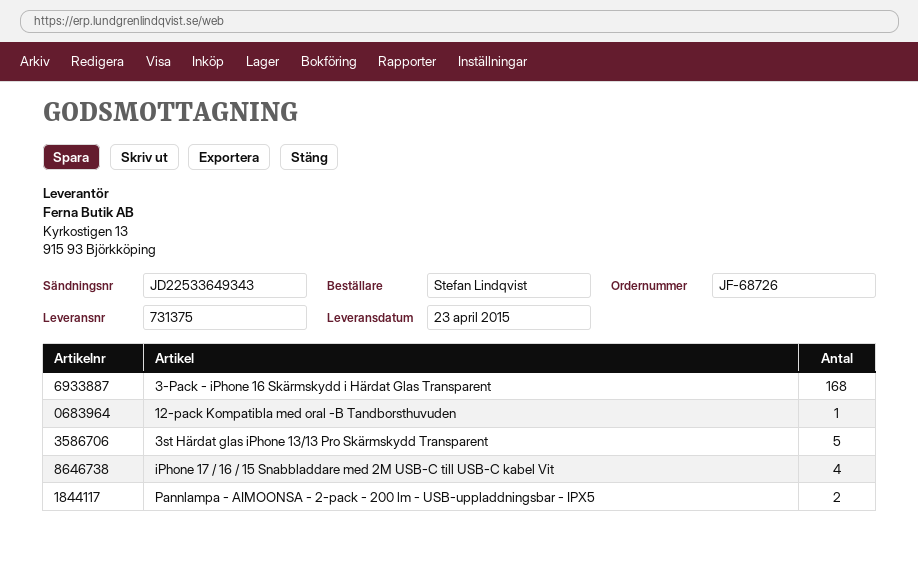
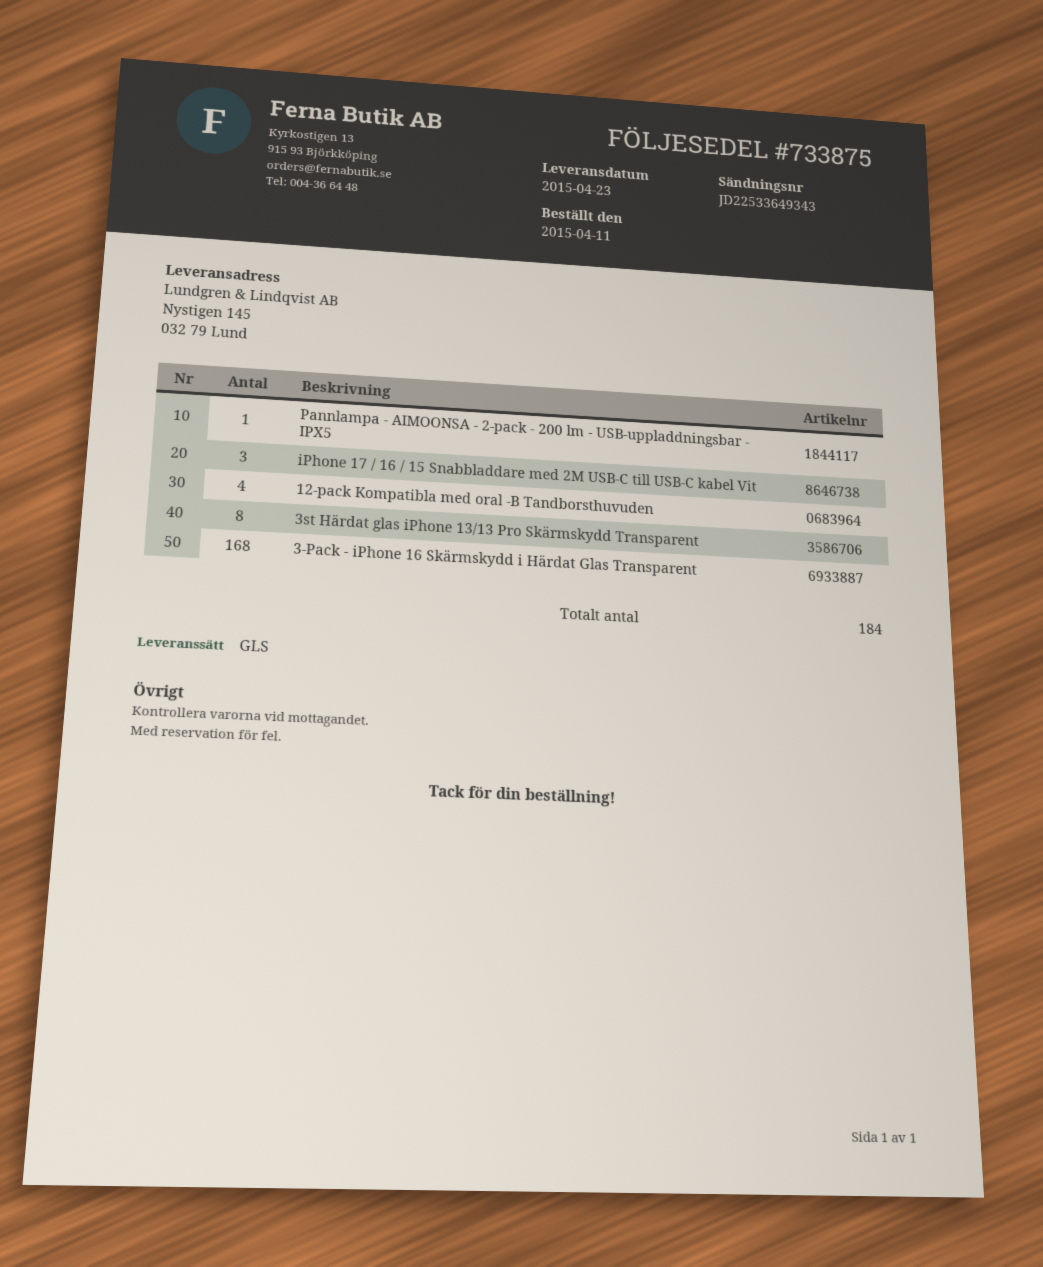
delivery note number: 731375 -> 733875
12-pack Kompatibla med oral -B Tandborsthuvuden: 1 -> 4
3st Härdat glas iPhone 13/13 Pro Skärmskydd Transparent: 5 -> 8
iPhone 17 / 16 / 15 Snabbladdare med 2M USB-C till USB-C kabel Vit: 4 -> 3
Pannlampa - AIMOONSA - 2-pack - 200 lm - USB-uppladdningsbar - IPX5: 2 -> 1

